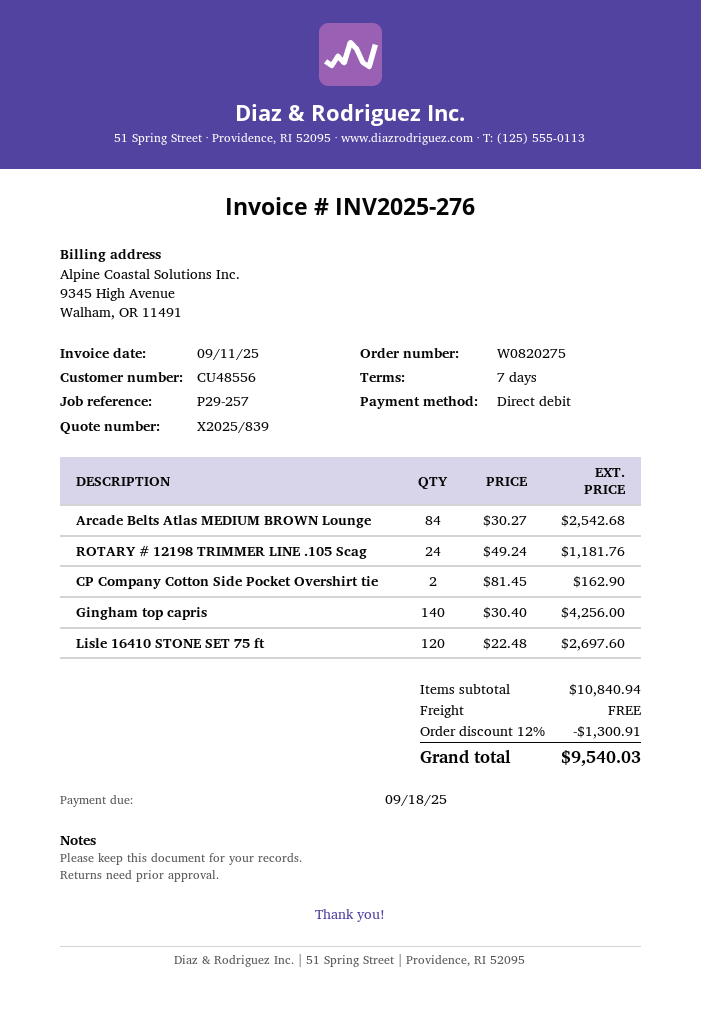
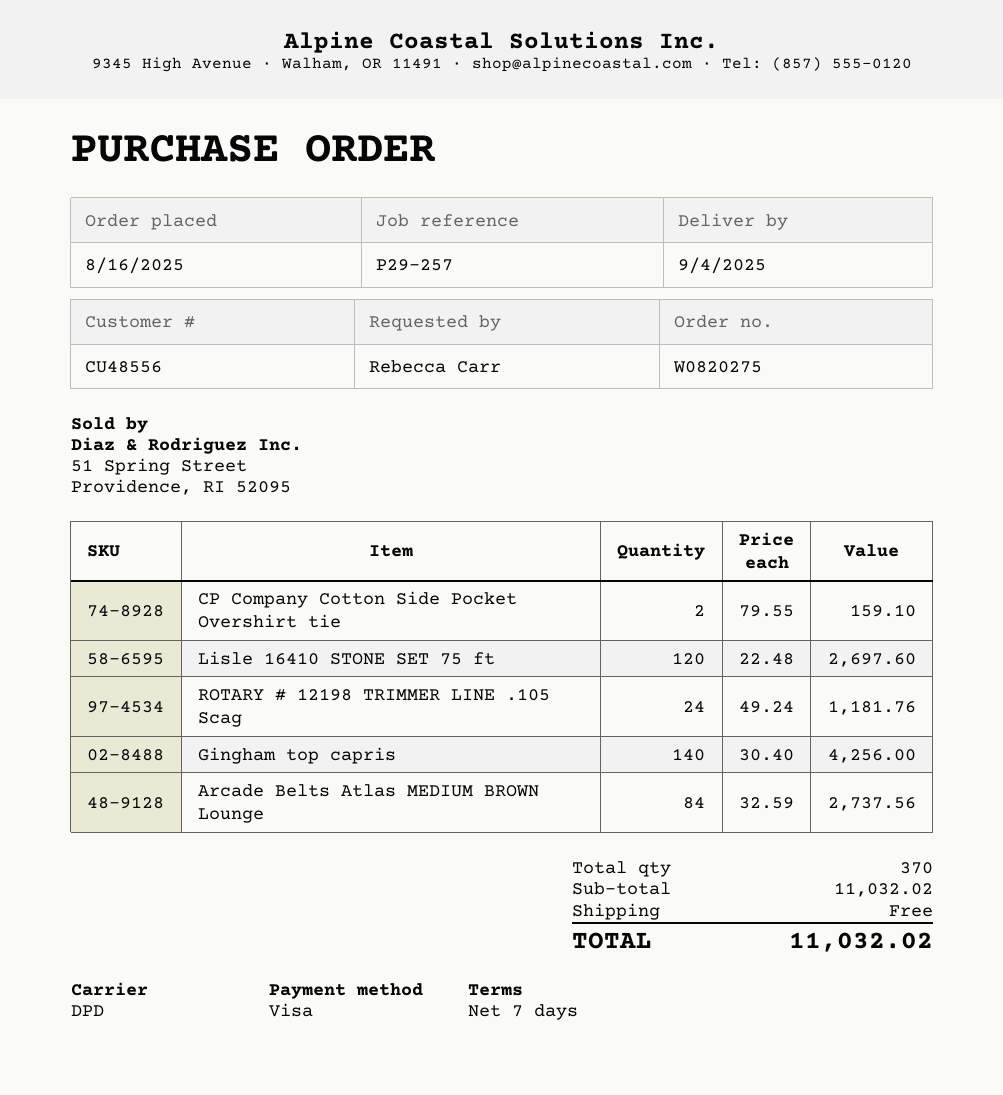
payment method: direct debit -> Visa
Arcade Belts Atlas MEDIUM BROWN Lounge: 84 x 30.27 = 2542.68 -> 84 x 32.59 = 2737.56
CP Company Cotton Side Pocket Overshirt tie: 2 x 81.45 = 162.90 -> 2 x 79.55 = 159.10
subtotal: 10840.94 -> 11032.02
discount: 12% = 1300.91 -> none
total: 9540.03 -> 11032.02

